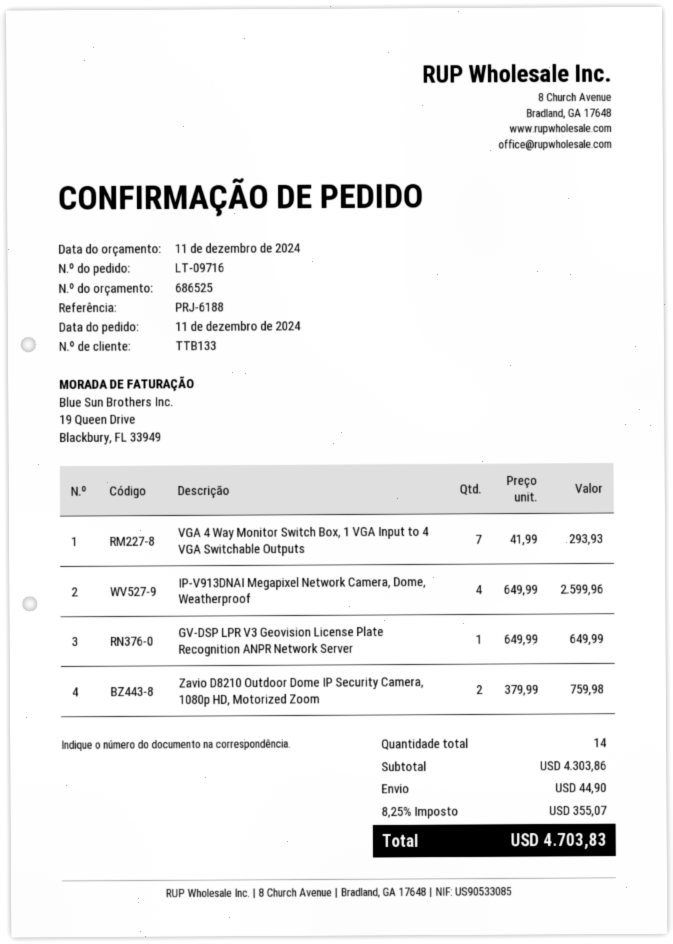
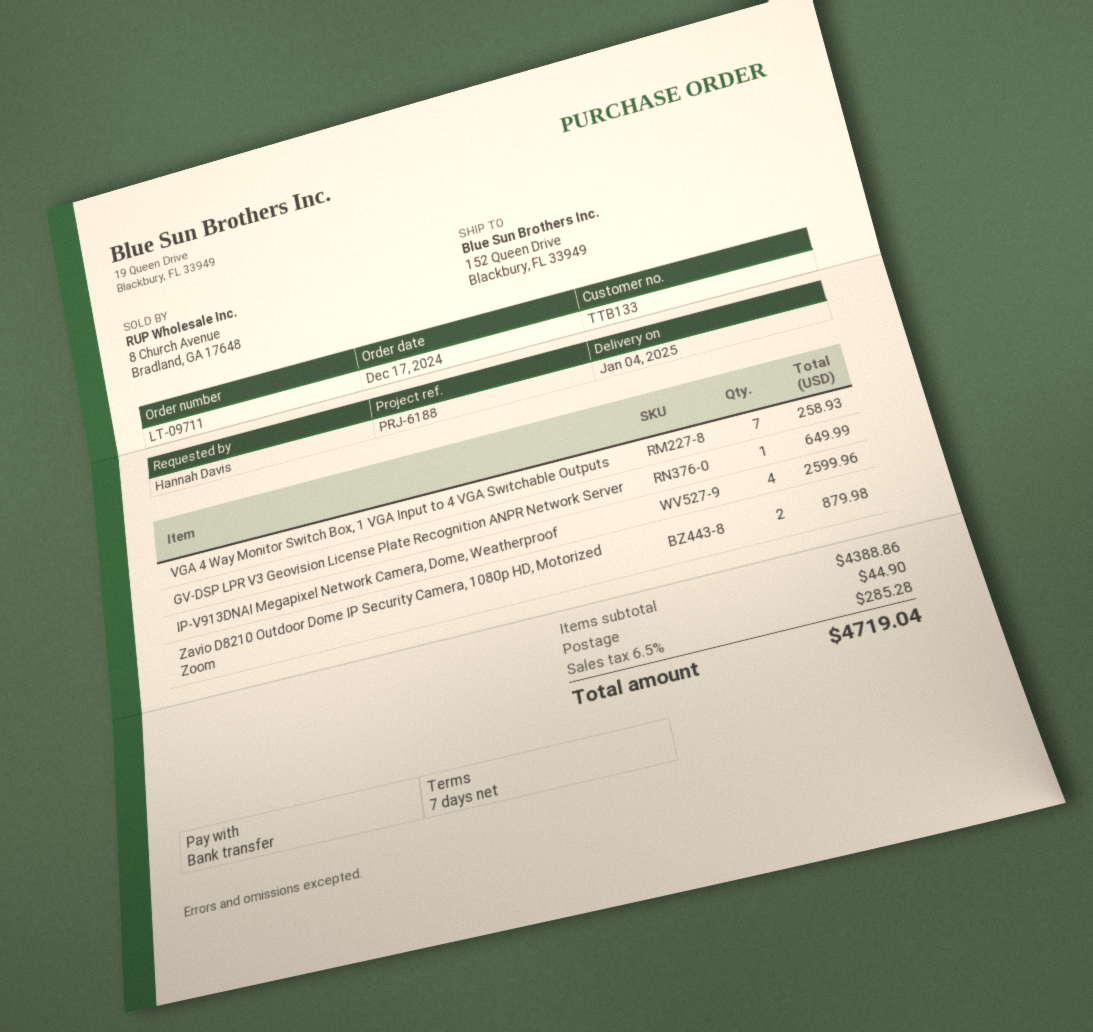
order number: LT-09716 -> LT-09711
order date: 2024-12-11 -> 2024-12-17
VGA 4 Way Monitor Switch Box, 1 VGA Input to 4 VGA Switchable Outputs: 7 for 293.93 -> 7 for 258.93
Zavio D8210 Outdoor Dome IP Security Camera, 1080p HD, Motorized Zoom: 2 for 759.98 -> 2 for 879.98
subtotal: 4303.86 -> 4388.86
tax: 8.25% = 355.07 -> 6.5% = 285.28
total: 4703.83 -> 4719.04

